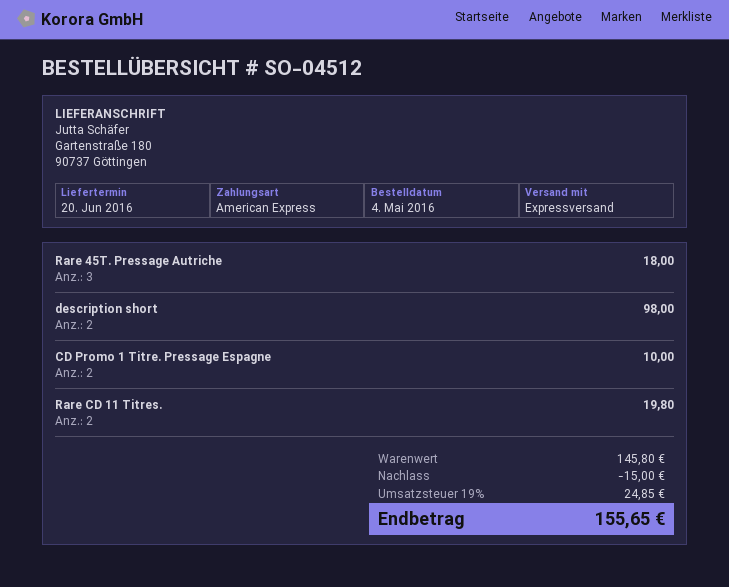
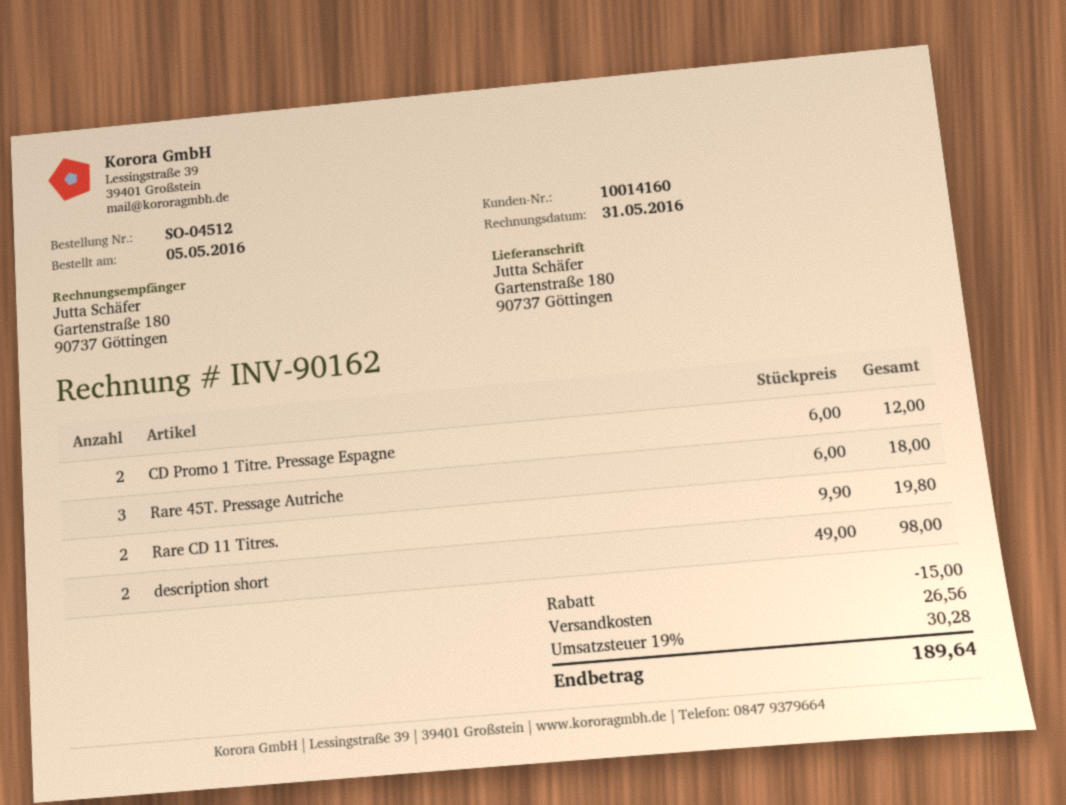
order date: 2016-05-04 -> 2016-05-05
CD Promo 1 Titre. Pressage Espagne: 2 for 10.00 -> 2 for 12.00
shipping: none -> 26.56
tax: 19% = 24.85 -> 19% = 30.28
total: 155.65 -> 189.64

